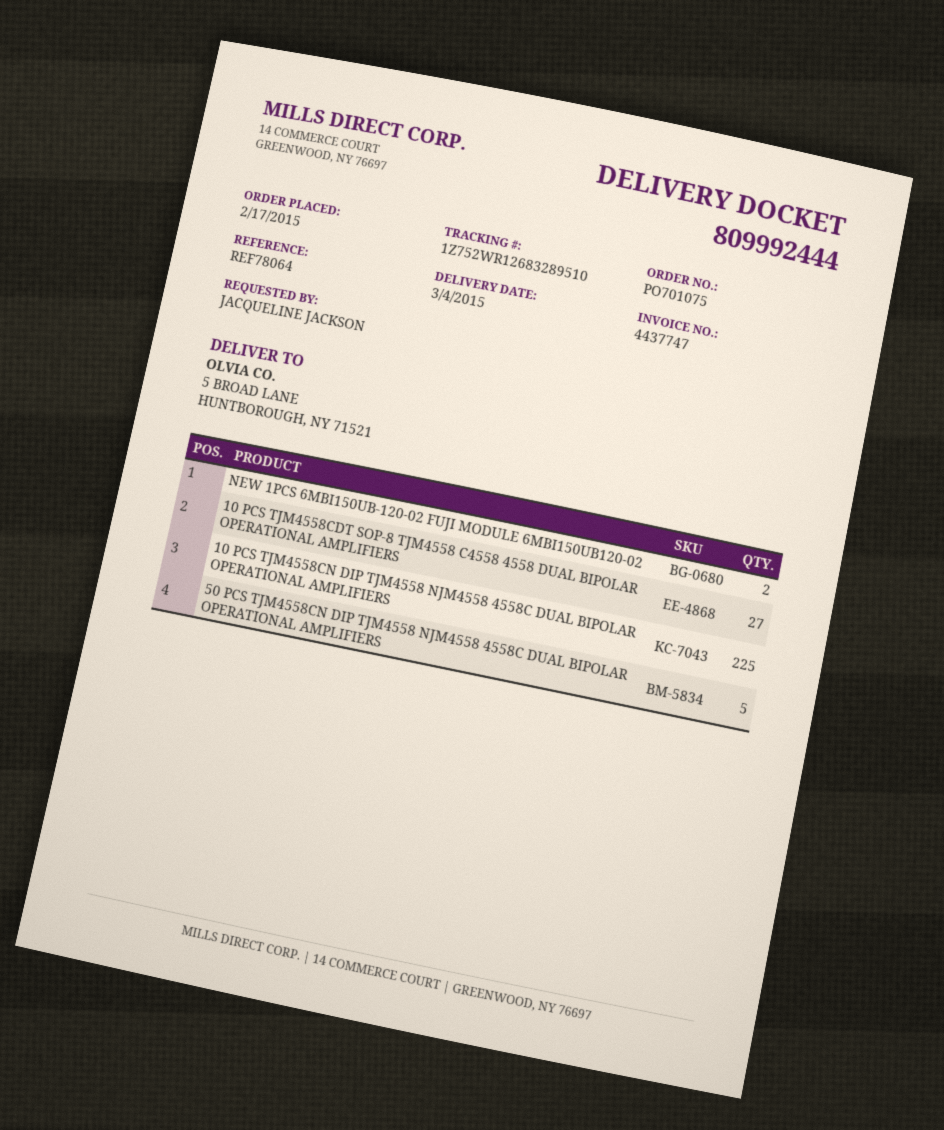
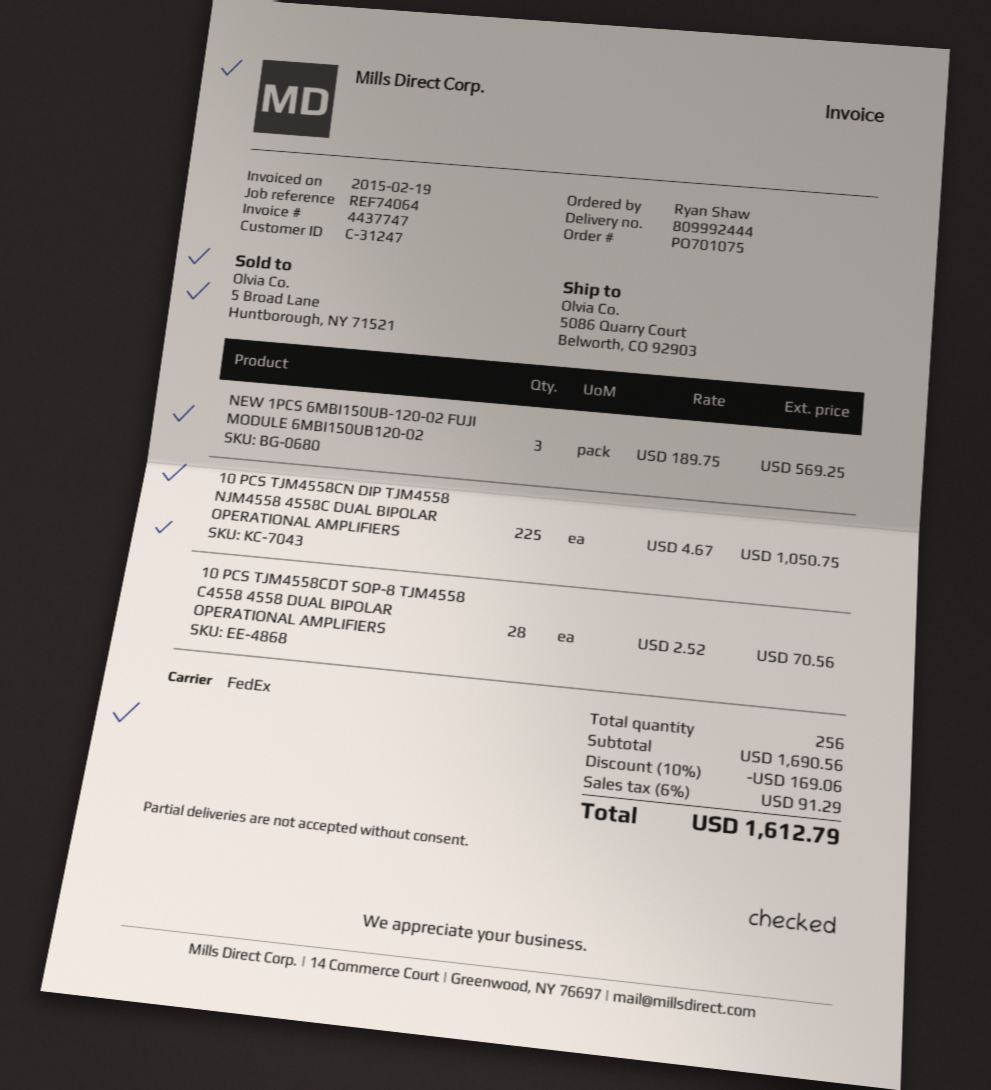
reference: REF78064 -> REF74064
ordered by: JACQUELINE JACKSON -> Ryan Shaw
ship to: 5 BROAD LANE, HUNTBOROUGH, NY 71521 -> 5086 Quarry Court, Belworth, CO 92903
NEW 1PCS 6MBI150UB-120-02 FUJI MODULE 6MBI150UB120-02: 2 -> 3
10 PCS TJM4558CDT SOP-8 TJM4558 C4558 4558 DUAL BIPOLAR OPERATIONAL AMPLIFIERS: 27 -> 28
50 PCS TJM4558CN DIP TJM4558 NJM4558 4558C DUAL BIPOLAR OPERATIONAL AMPLIFIERS: 5 -> none

